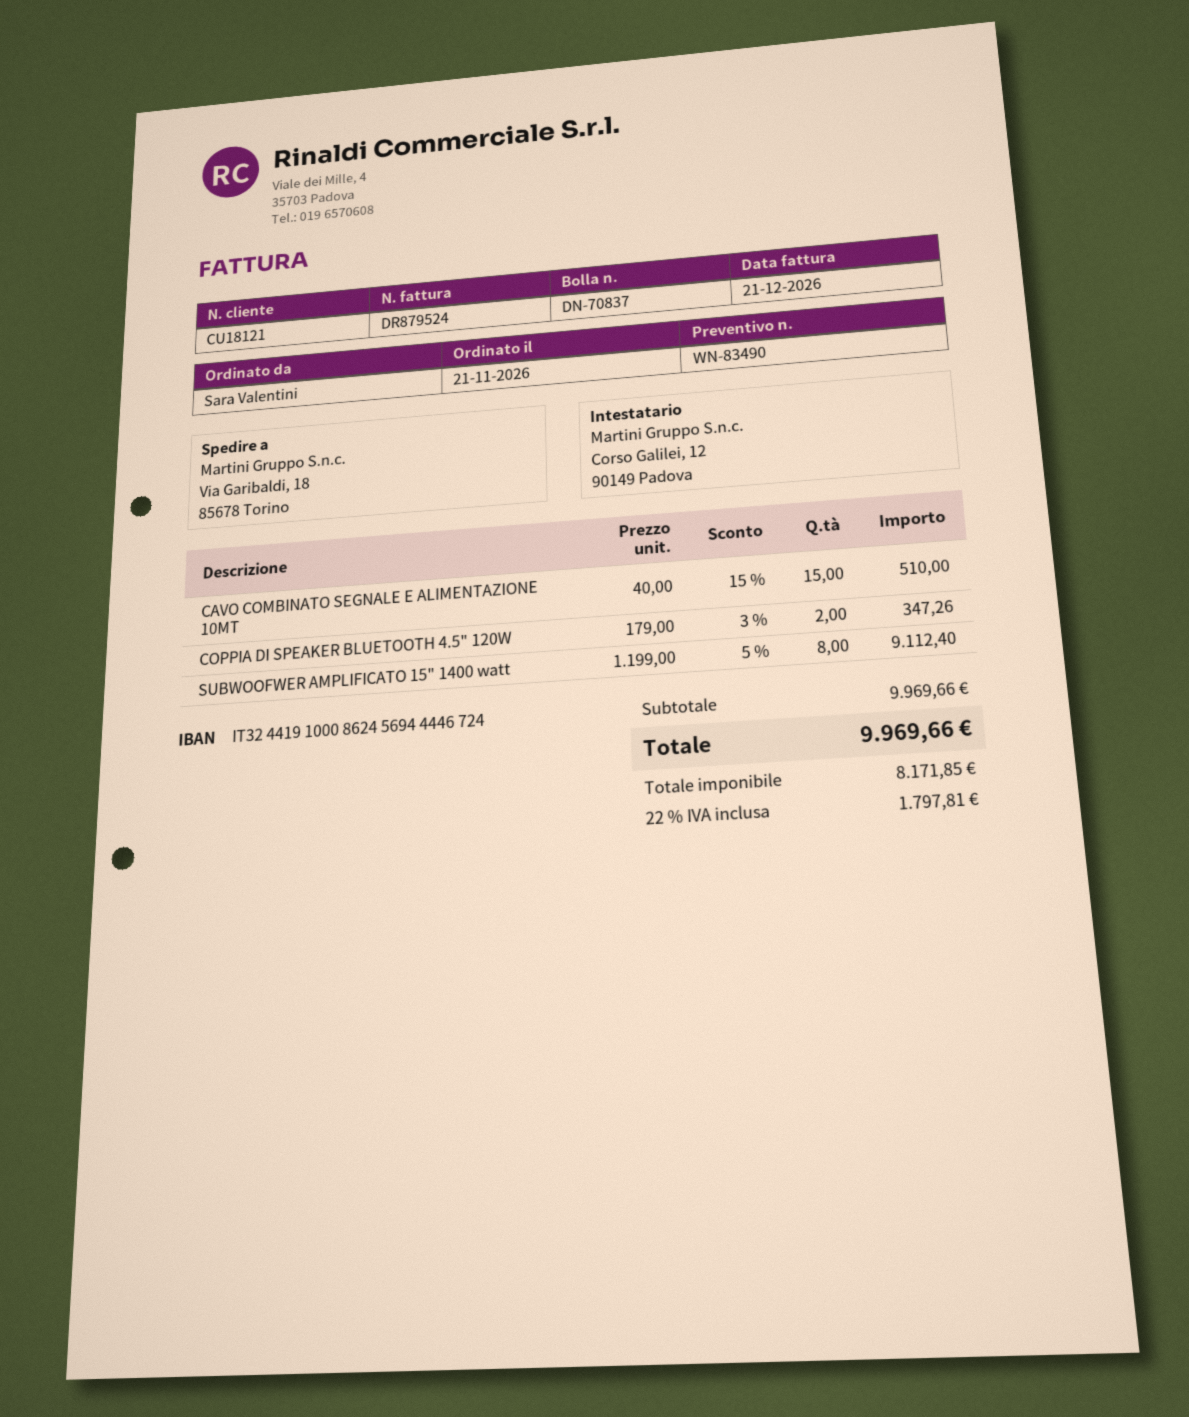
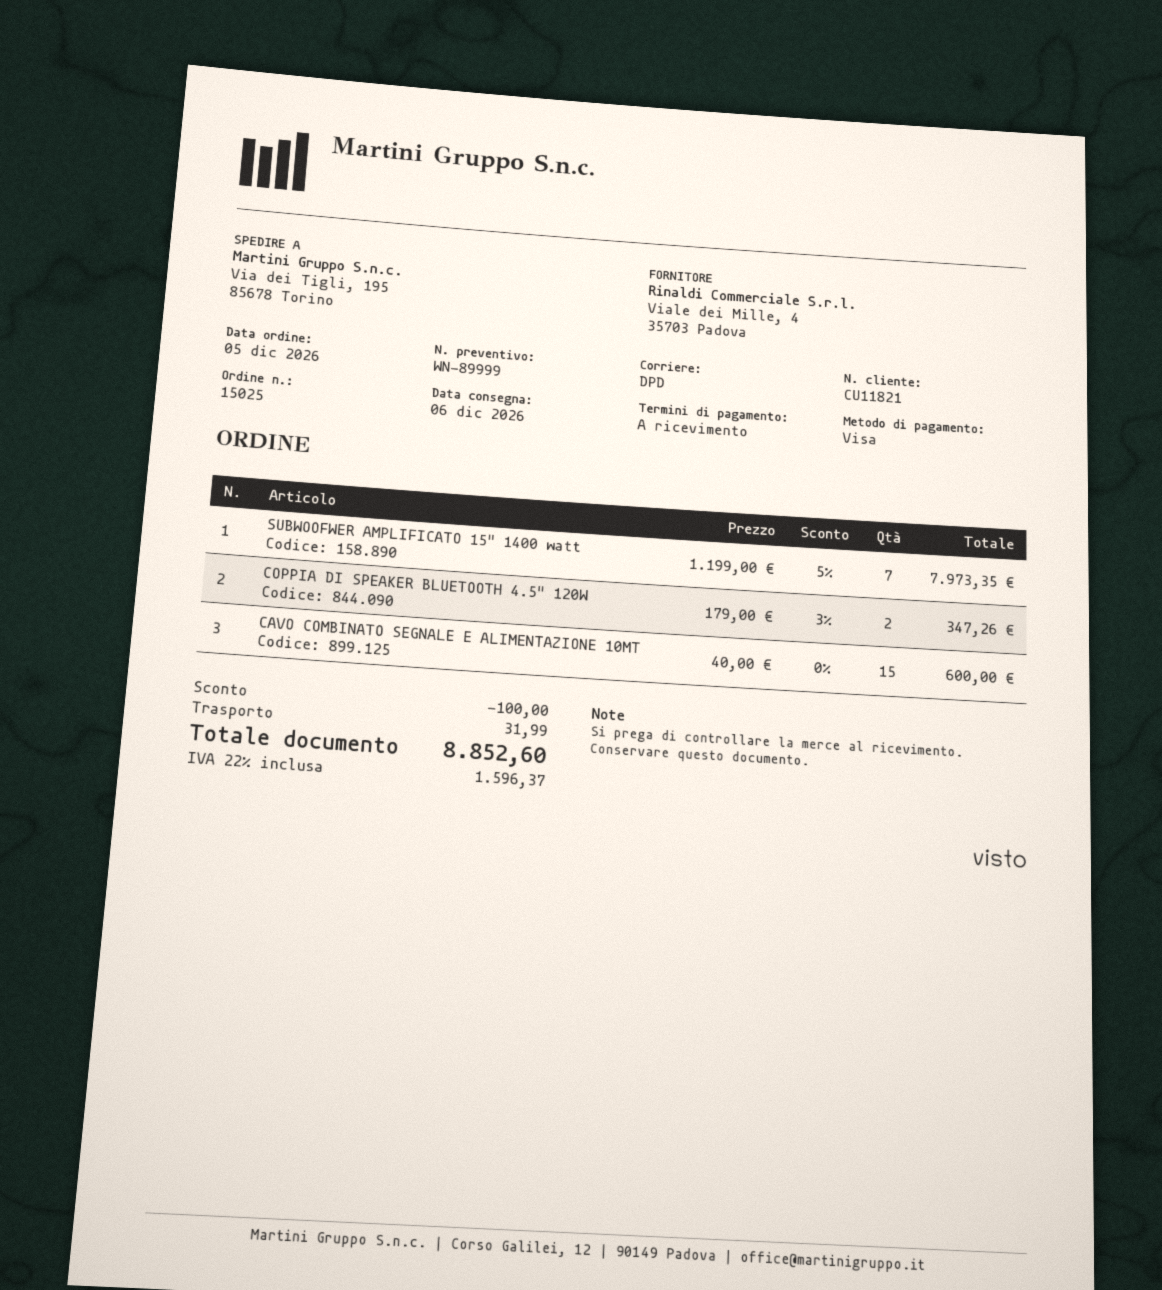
quote number: WN-83490 -> WN-89999
order date: 2026-11-21 -> 2026-12-05
customer number: CU18121 -> CU11821
ship to: Via Garibaldi, 18, 85678 Torino -> Via dei Tigli, 195, 85678 Torino
CAVO COMBINATO SEGNALE E ALIMENTAZIONE 10MT: 15 x 40.00 - 15% = 510.00 -> 15 x 40.00 = 600.00
SUBWOOFWER AMPLIFICATO 15" 1400 watt: 8 x 1199.00 - 5% = 9112.40 -> 7 x 1199.00 - 5% = 7973.35
discount: none -> 100.00
shipping: none -> 31.99
tax: 22% = 1797.81 -> 22% = 1596.37
total: 9969.66 -> 8852.60

